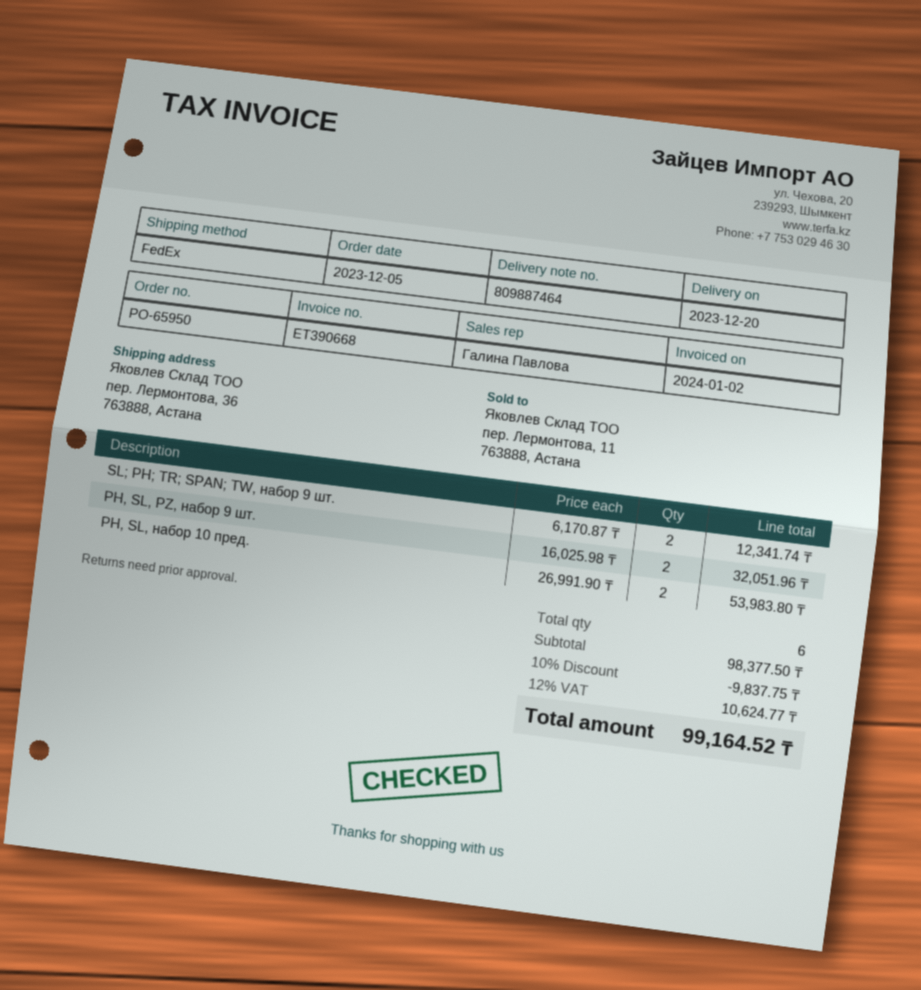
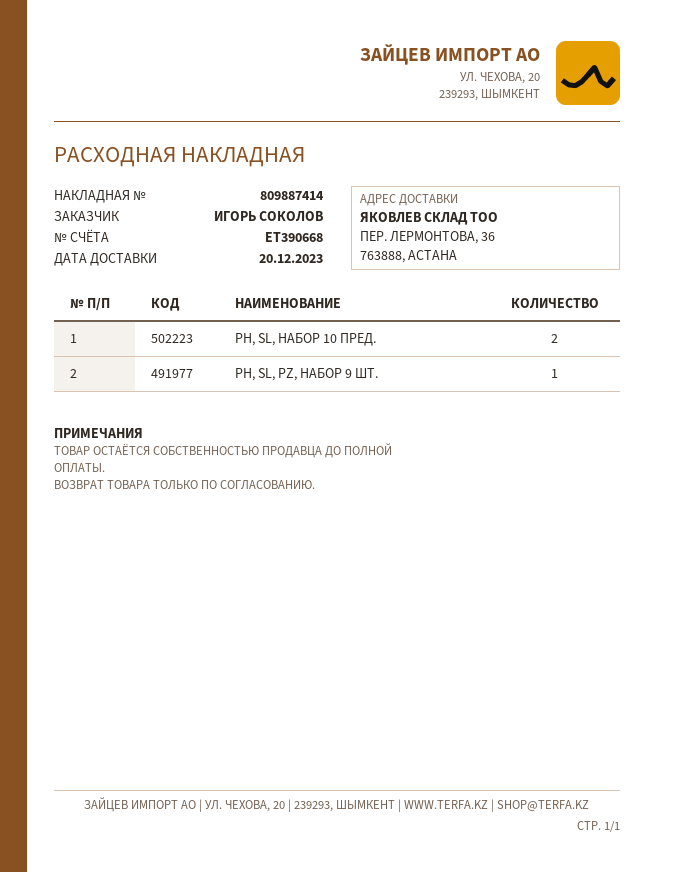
delivery note number: 809887464 -> 809887414
SL; PH; TR; SPAN; TW, набор 9 шт.: 2 -> none
PH, SL, PZ, набор 9 шт.: 2 -> 1

